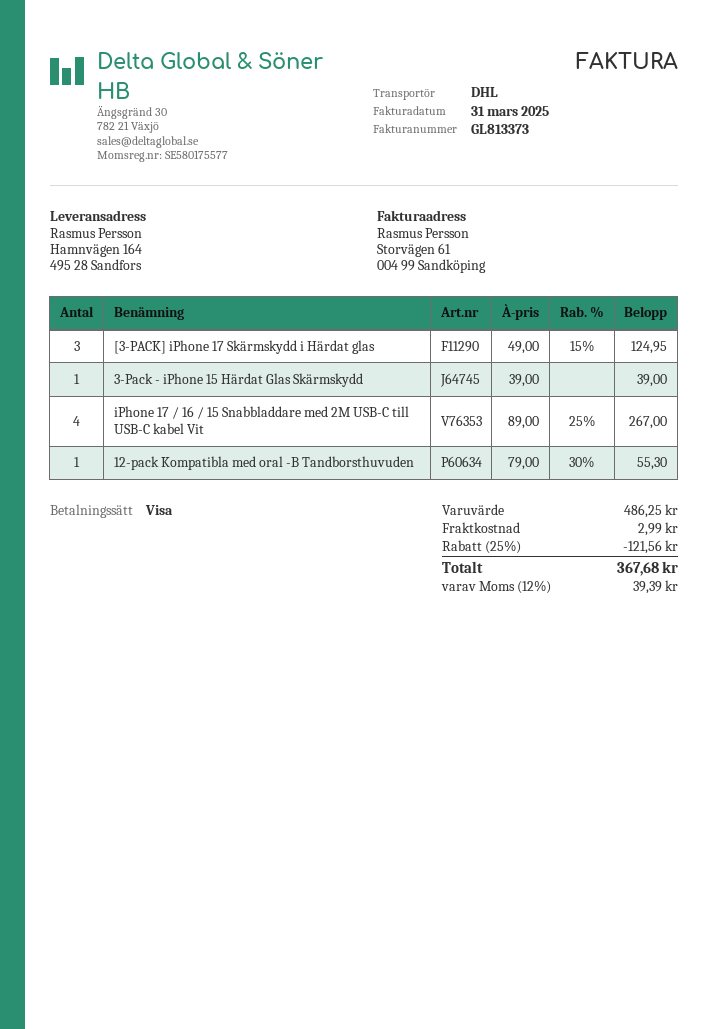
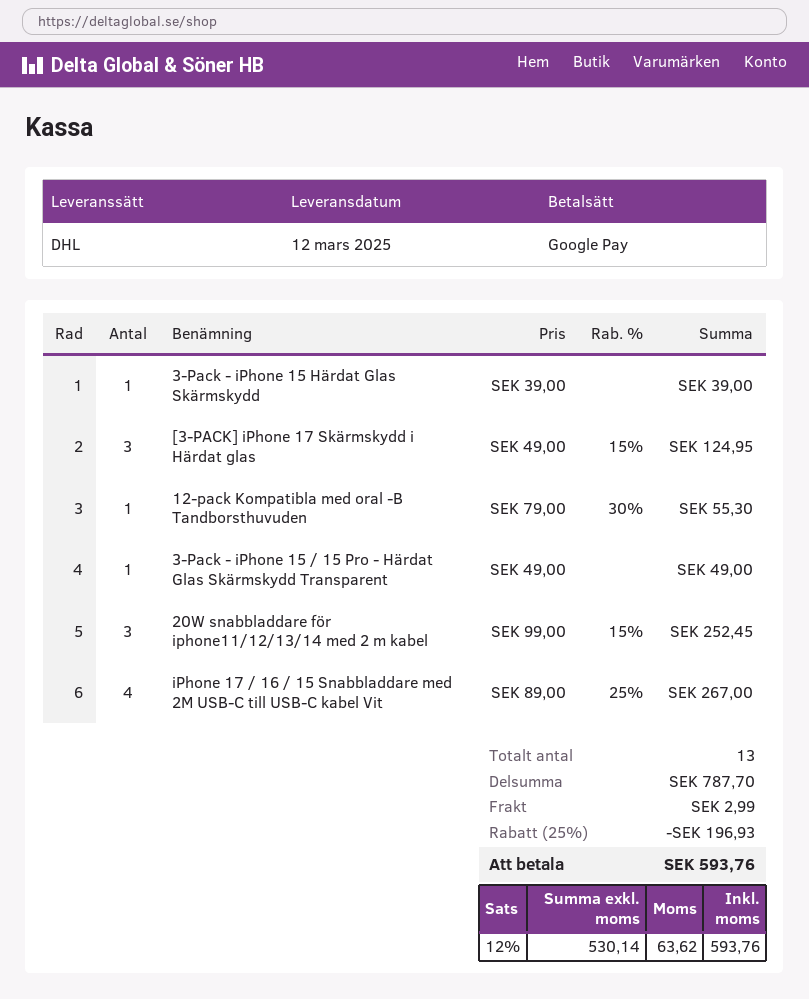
payment method: Visa -> Google Pay
3-Pack - iPhone 15 / 15 Pro - Härdat Glas Skärmskydd Transparent: none -> 1 x 49.00 = 49.00
20W snabbladdare för iphone11/12/13/14 med 2 m kabel: none -> 3 x 99.00 - 15% = 252.45
subtotal: 486.25 -> 787.70
discount: 25% = 121.56 -> 25% = 196.93
tax: 12% = 39.39 -> 12% = 63.62
total: 367.68 -> 593.76

